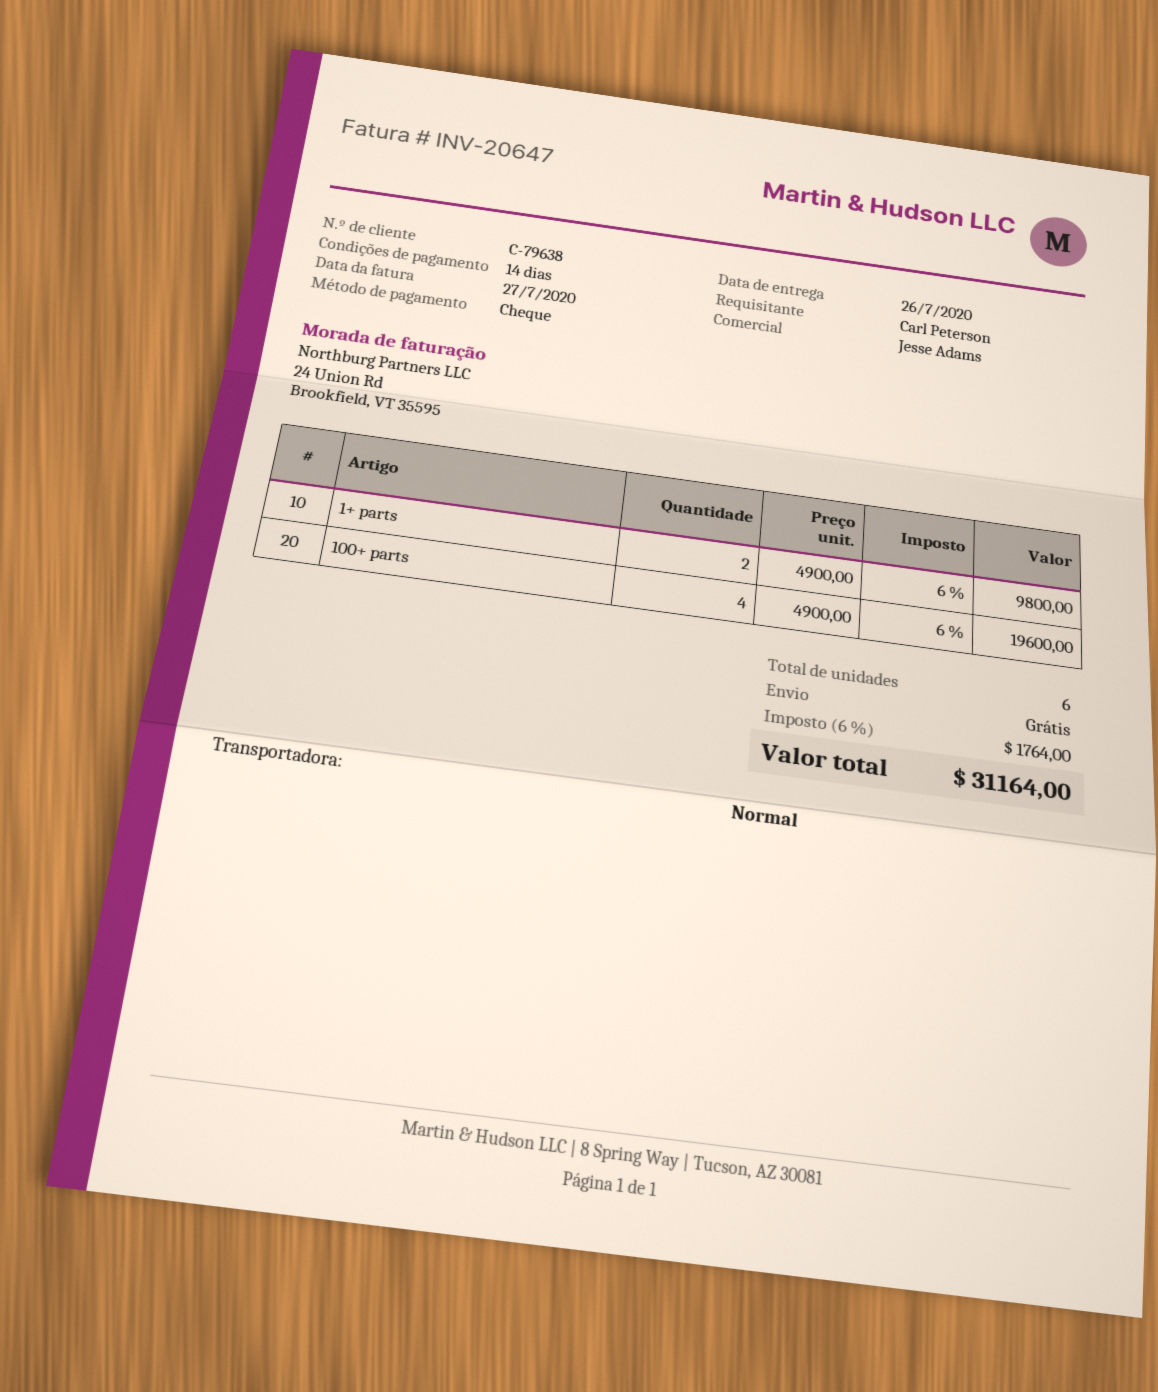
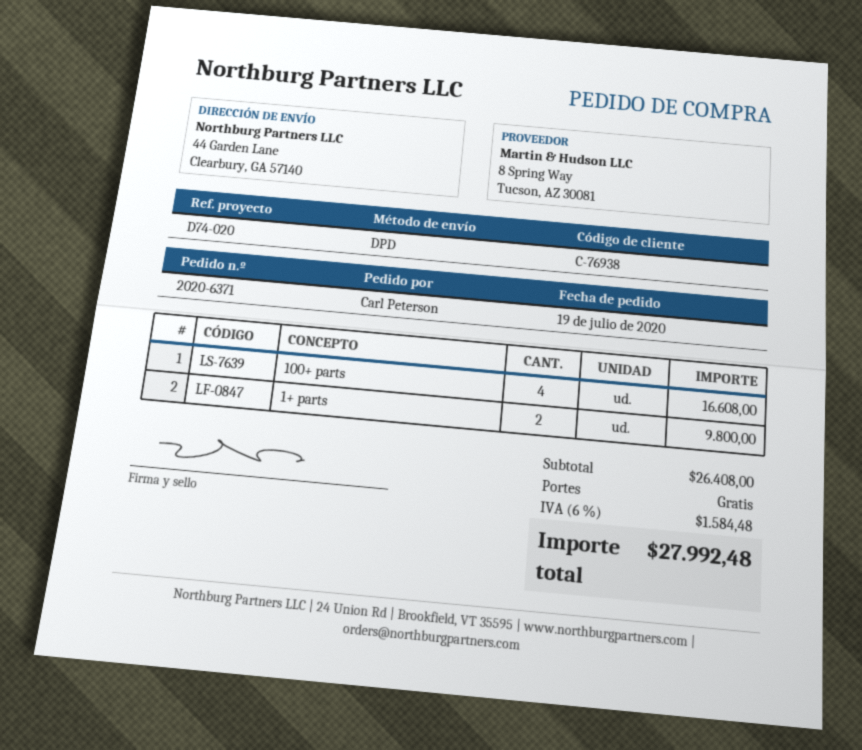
customer number: C-79638 -> C-76938
shipping method: standard -> DPD
100+ parts: 4 for 19600.00 -> 4 for 16608.00
tax: 6% = 1764.00 -> 6% = 1584.48
total: 31164.00 -> 27992.48

